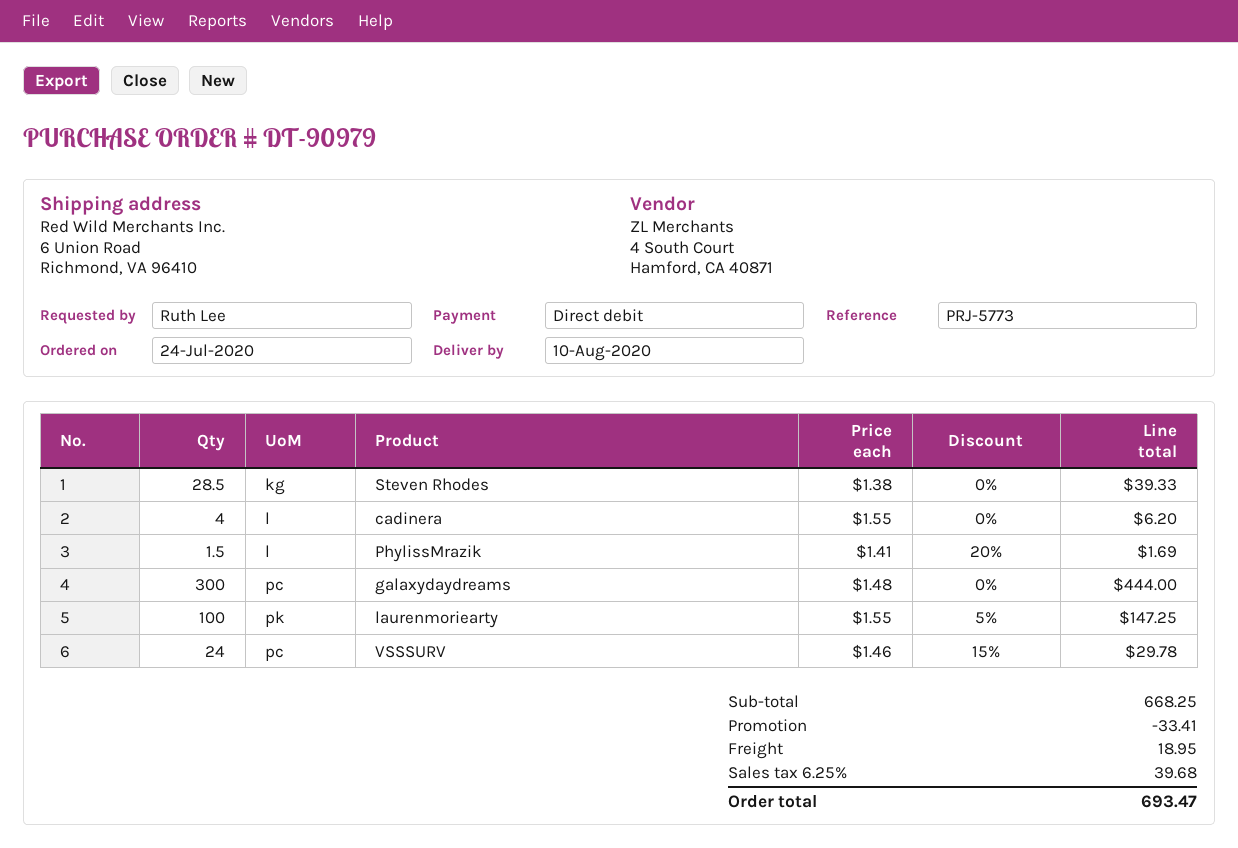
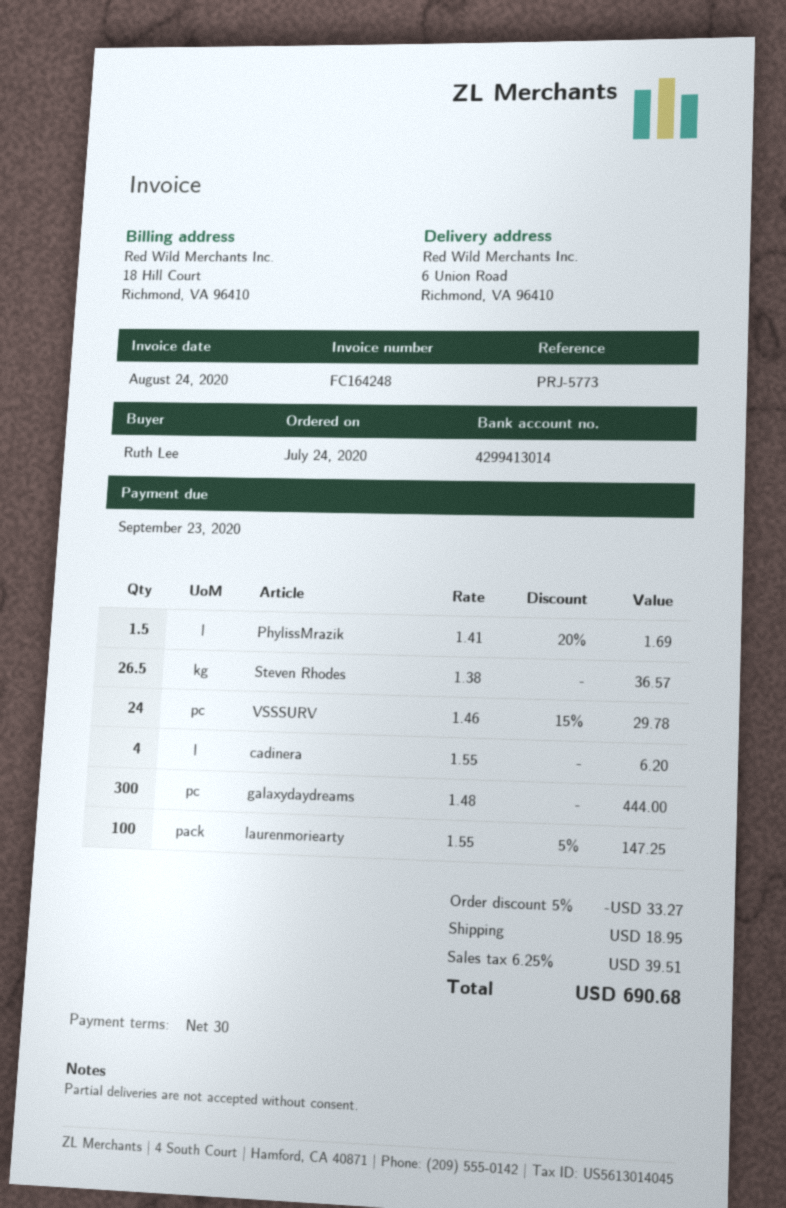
Steven Rhodes: 28.5 x 1.38 = 39.33 -> 26.5 x 1.38 = 36.57
discount: 33.41 -> 33.27
tax: 6.25% = 39.68 -> 6.25% = 39.51
total: 693.47 -> 690.68

